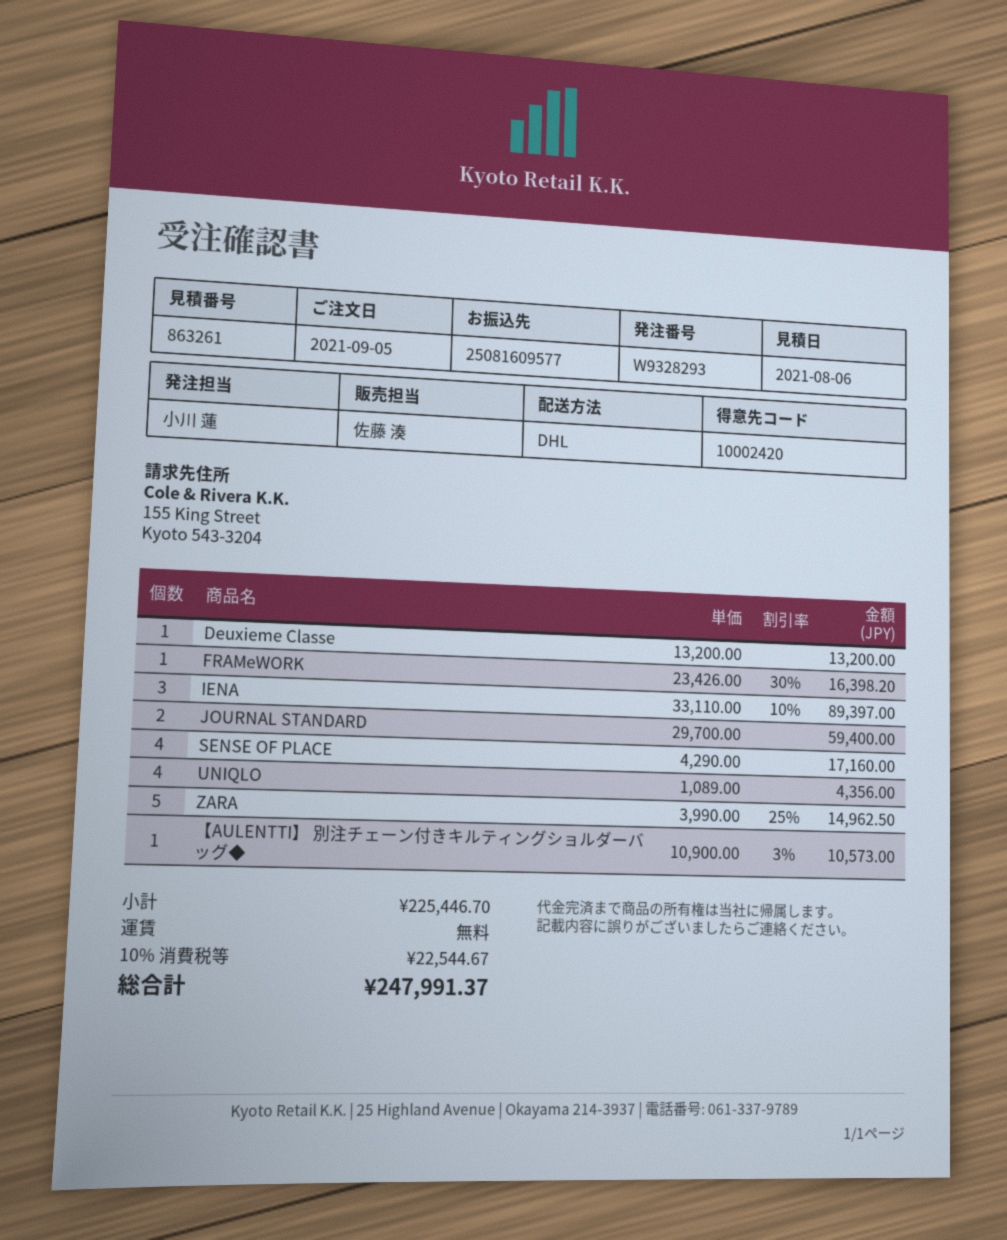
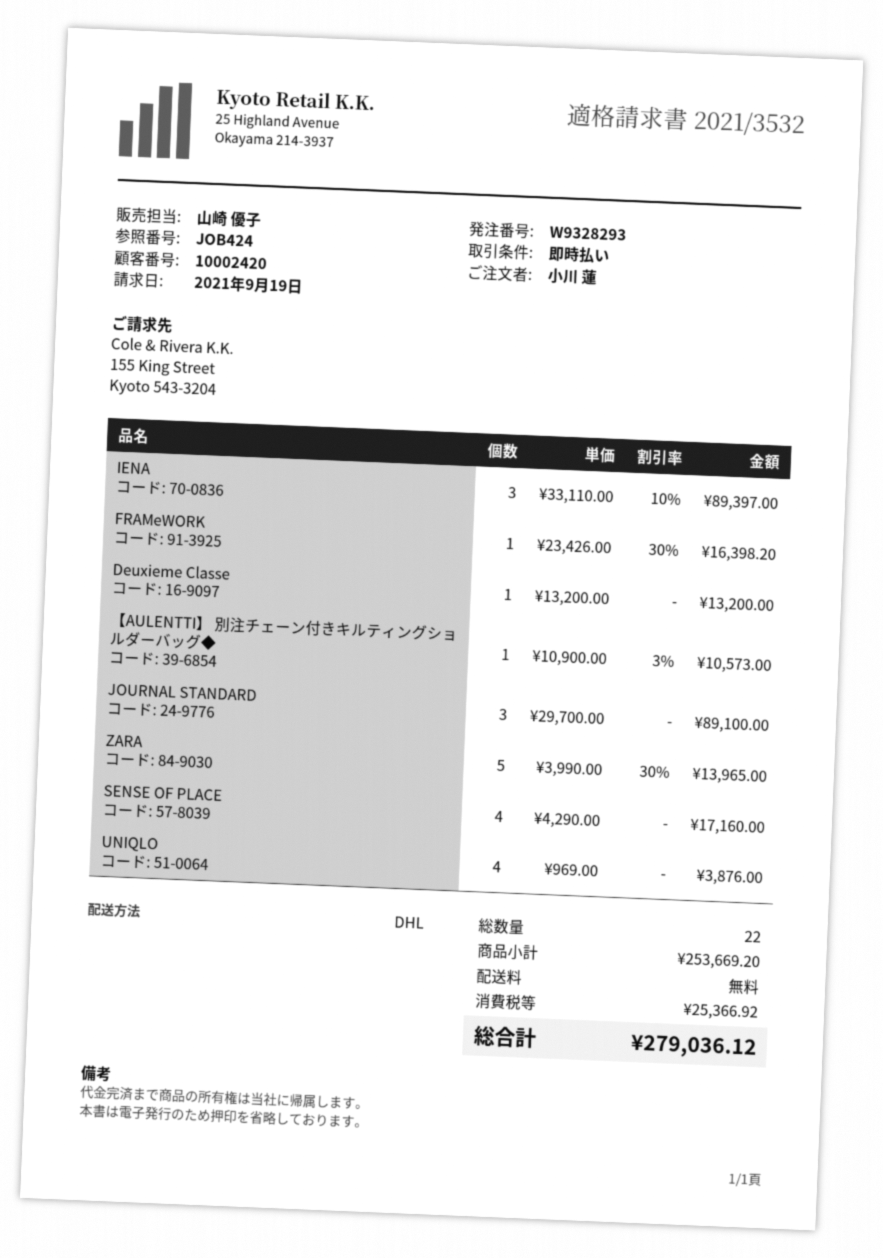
sales rep: 佐藤 湊 -> 山崎 優子
JOURNAL STANDARD: 2 x 29700.00 = 59400.00 -> 3 x 29700.00 = 89100.00
UNIQLO: 4 x 1089.00 = 4356.00 -> 4 x 969.00 = 3876.00
ZARA: 5 x 3990.00 - 25% = 14962.50 -> 5 x 3990.00 - 30% = 13965.00
subtotal: 225446.70 -> 253669.20
tax: 22544.67 -> 25366.92
total: 247991.37 -> 279036.12

